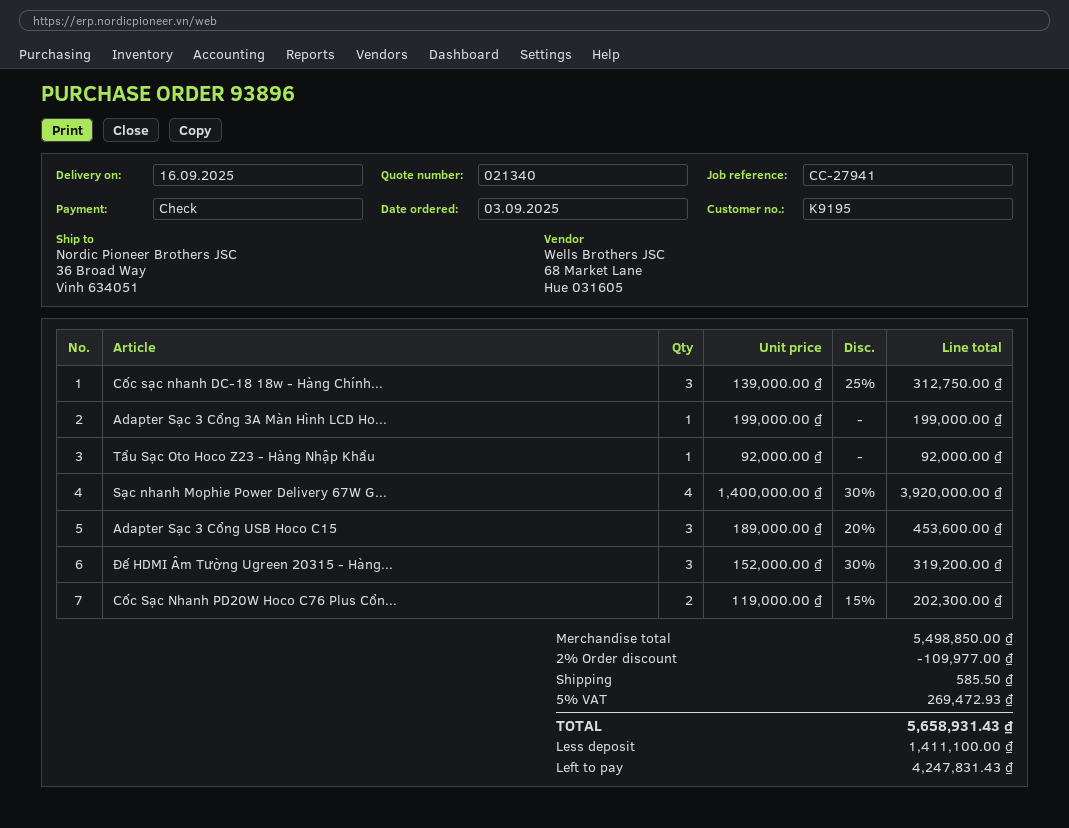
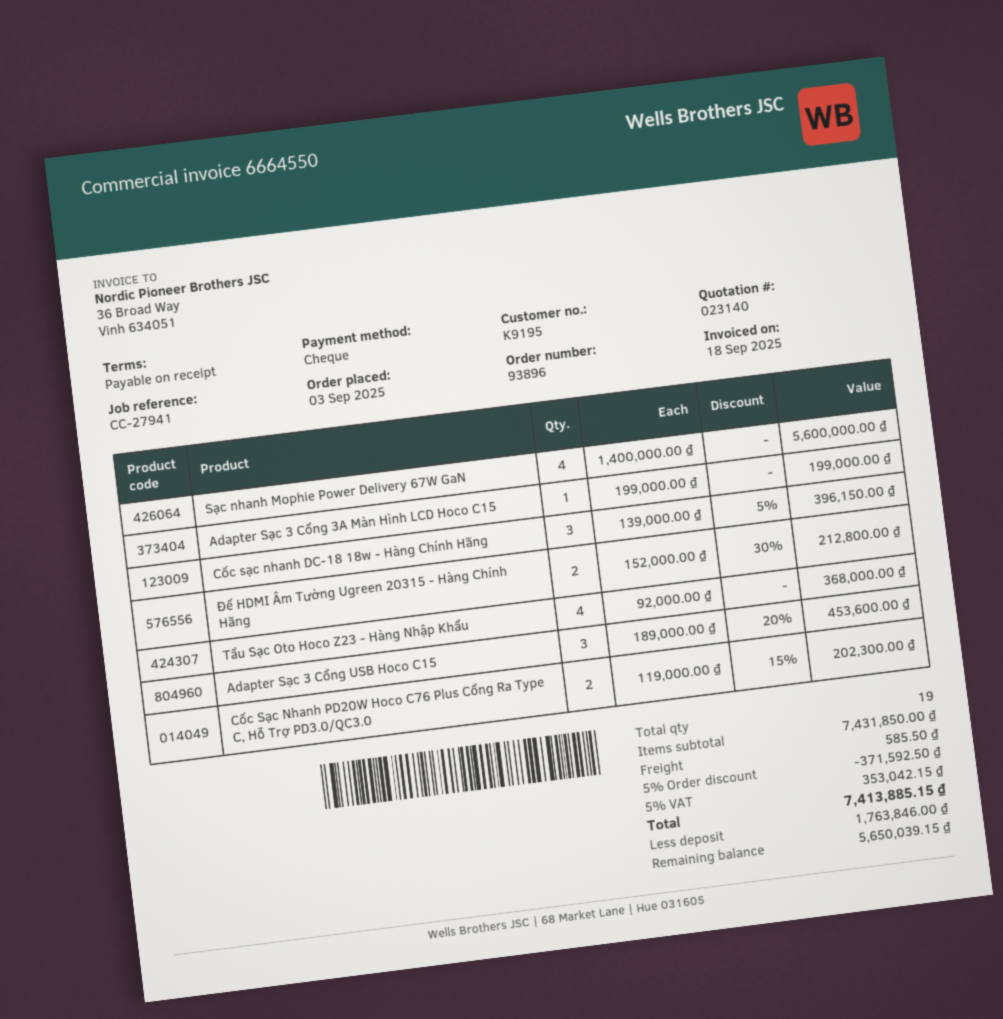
quote number: 021340 -> 023140
Cốc sạc nhanh DC-18 18w - Hàng Chính...: 3 x 139000.00 - 25% = 312750.00 -> 3 x 139000.00 - 5% = 396150.00
Tẩu Sạc Oto Hoco Z23 - Hàng Nhập Khẩu: 1 x 92000.00 = 92000.00 -> 4 x 92000.00 = 368000.00
Sạc nhanh Mophie Power Delivery 67W G...: 4 x 1400000.00 - 30% = 3920000.00 -> 4 x 1400000.00 = 5600000.00
Đế HDMI Âm Tường Ugreen 20315 - Hàng...: 3 x 152000.00 - 30% = 319200.00 -> 2 x 152000.00 - 30% = 212800.00
subtotal: 5498850.00 -> 7431850.00
discount: 2% = 109977.00 -> 5% = 371592.50
tax: 5% = 269472.93 -> 5% = 353042.15
total: 5658931.43 -> 7413885.15
deposit: 1411100.00 -> 1763846.00
balance: 4247831.43 -> 5650039.15

